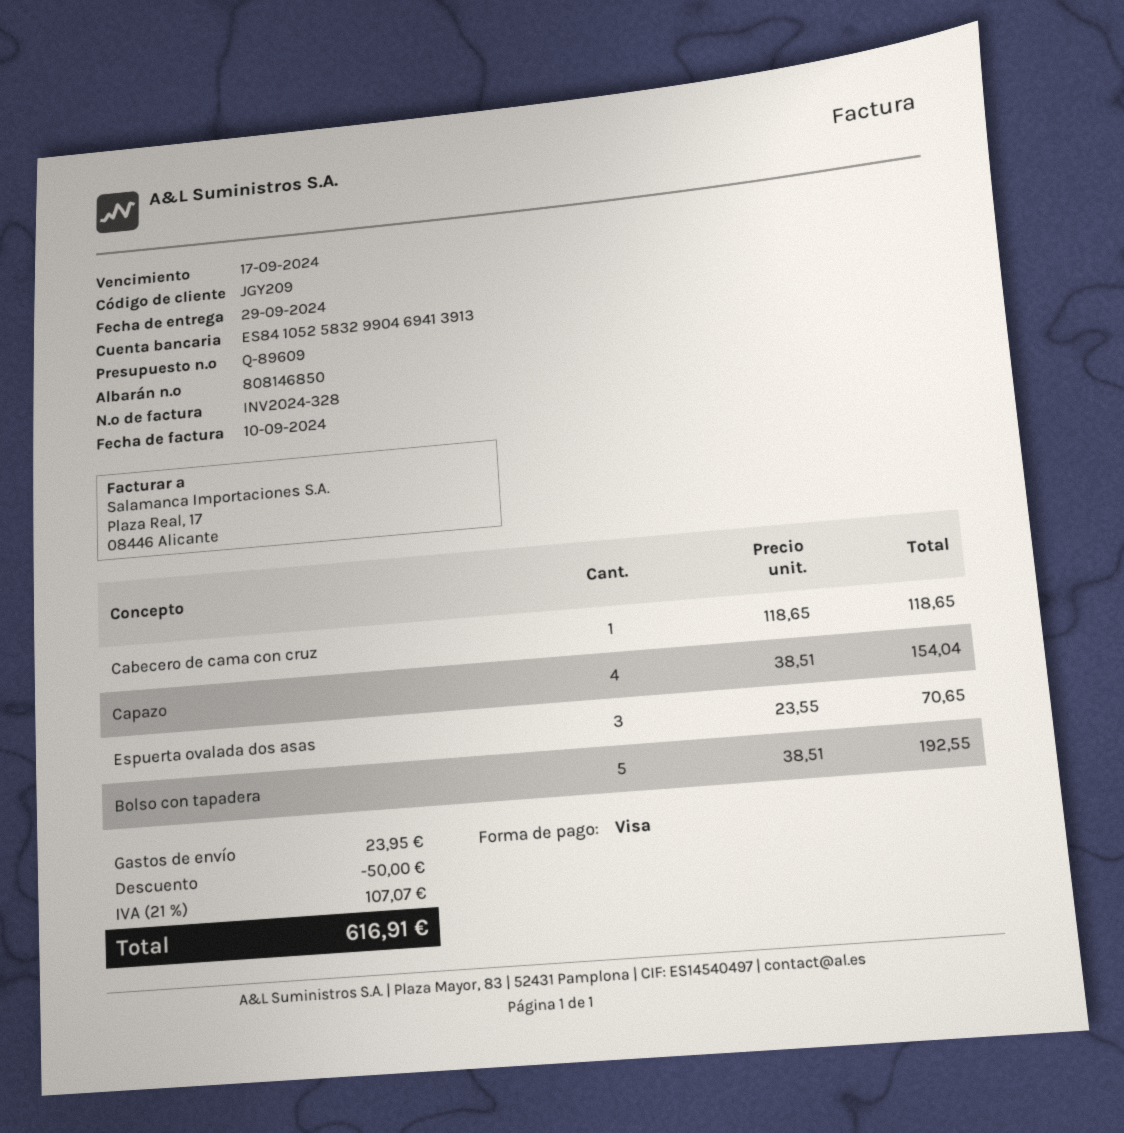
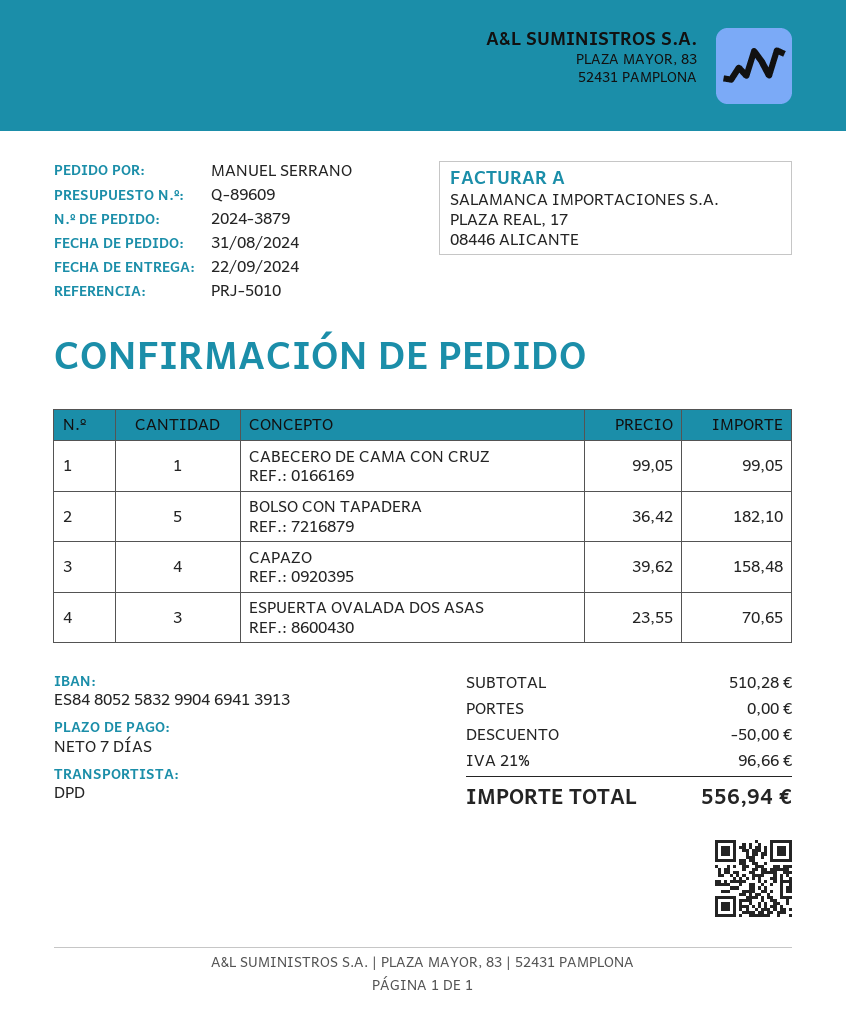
delivery date: 2024-09-29 -> 2024-09-22
bank account: ES8410525832990469413913 -> ES8480525832990469413913
Cabecero de cama con cruz: 1 x 118.65 = 118.65 -> 1 x 99.05 = 99.05
Capazo: 4 x 38.51 = 154.04 -> 4 x 39.62 = 158.48
Bolso con tapadera: 5 x 38.51 = 192.55 -> 5 x 36.42 = 182.10
shipping: 23.95 -> 0.00
tax: 21% = 107.07 -> 21% = 96.66
total: 616.91 -> 556.94

